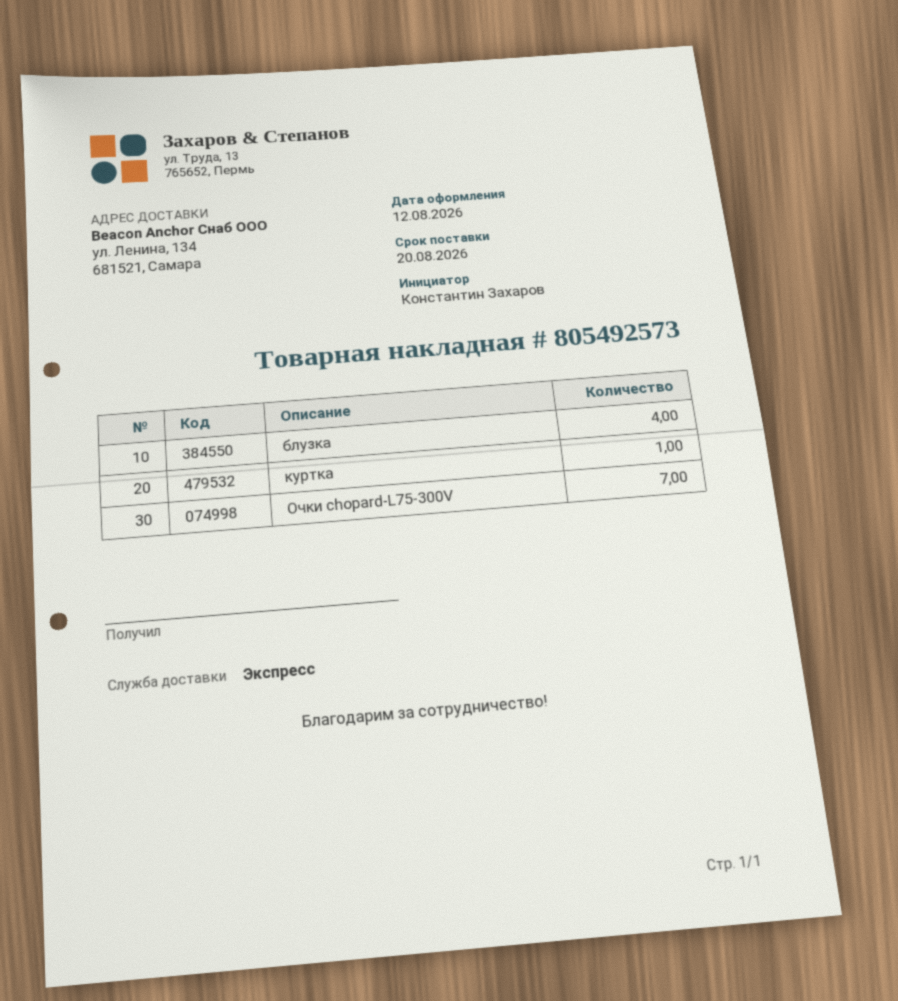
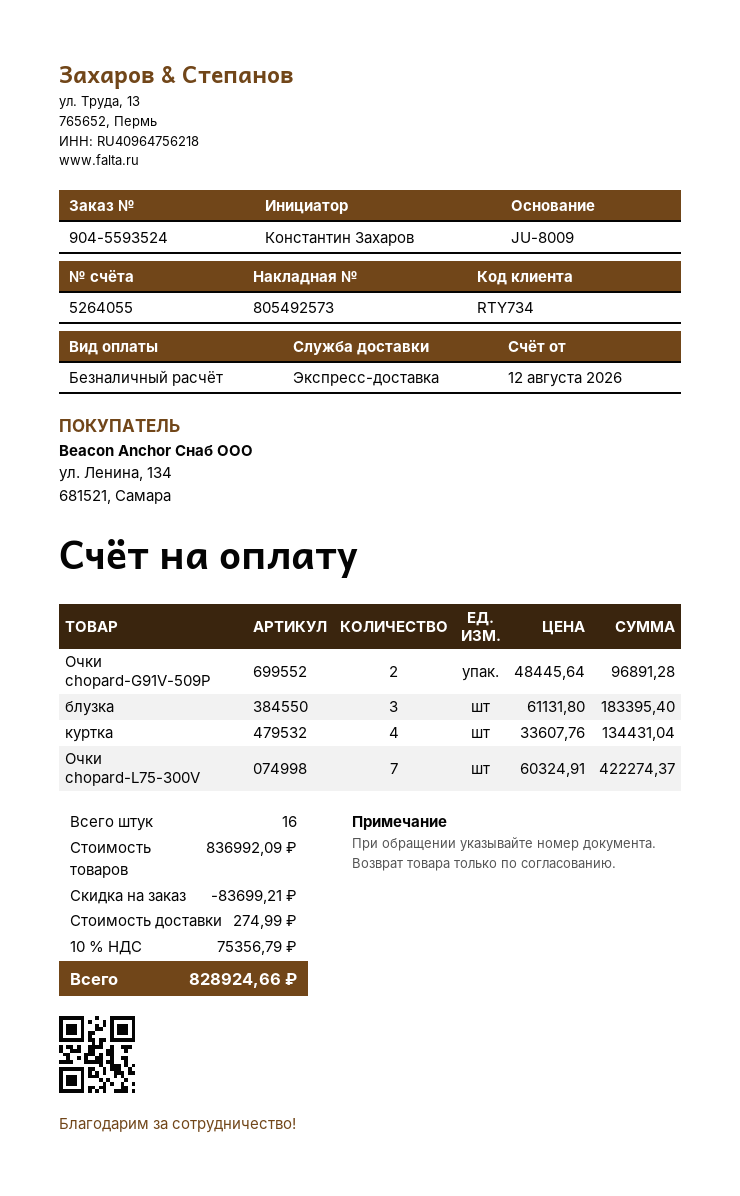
блузка: 4 -> 3
куртка: 1 -> 4
Очки chopard-G91V-509P: none -> 2

